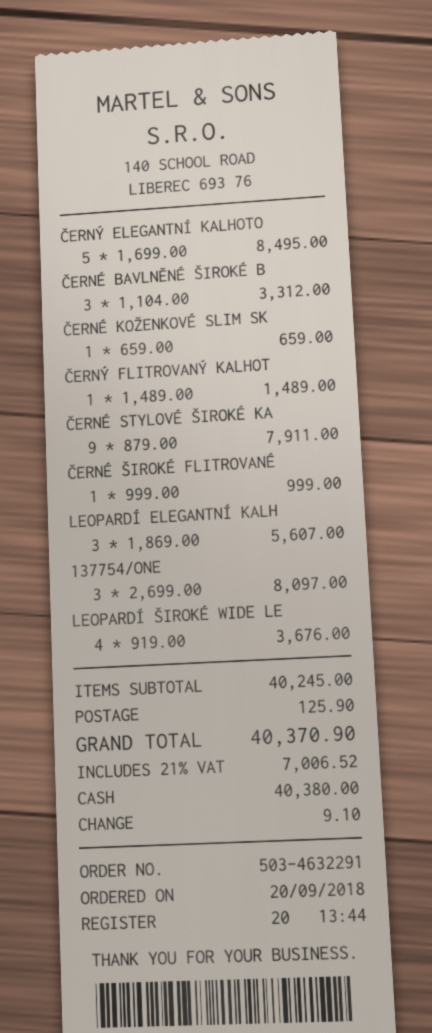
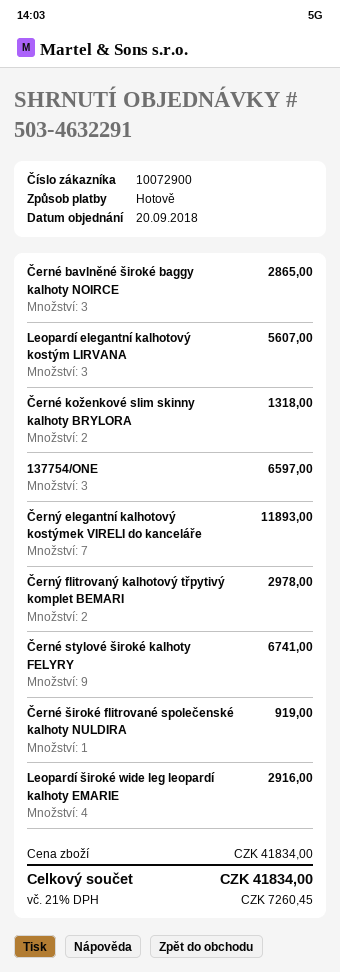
ČERNÝ ELEGANTNÍ KALHOTO: 5 for 8495.00 -> 7 for 11893.00
ČERNÉ BAVLNĚNÉ ŠIROKÉ B: 3 for 3312.00 -> 3 for 2865.00
ČERNÉ KOŽENKOVÉ SLIM SK: 1 for 659.00 -> 2 for 1318.00
ČERNÝ FLITROVANÝ KALHOT: 1 for 1489.00 -> 2 for 2978.00
ČERNÉ STYLOVÉ ŠIROKÉ KA: 9 for 7911.00 -> 9 for 6741.00
ČERNÉ ŠIROKÉ FLITROVANÉ: 1 for 999.00 -> 1 for 919.00
137754/ONE: 3 for 8097.00 -> 3 for 6597.00
LEOPARDÍ ŠIROKÉ WIDE LE: 4 for 3676.00 -> 4 for 2916.00
subtotal: 40245.00 -> 41834.00
shipping: 125.90 -> none
tax: 21% = 7006.52 -> 21% = 7260.45
total: 40370.90 -> 41834.00

